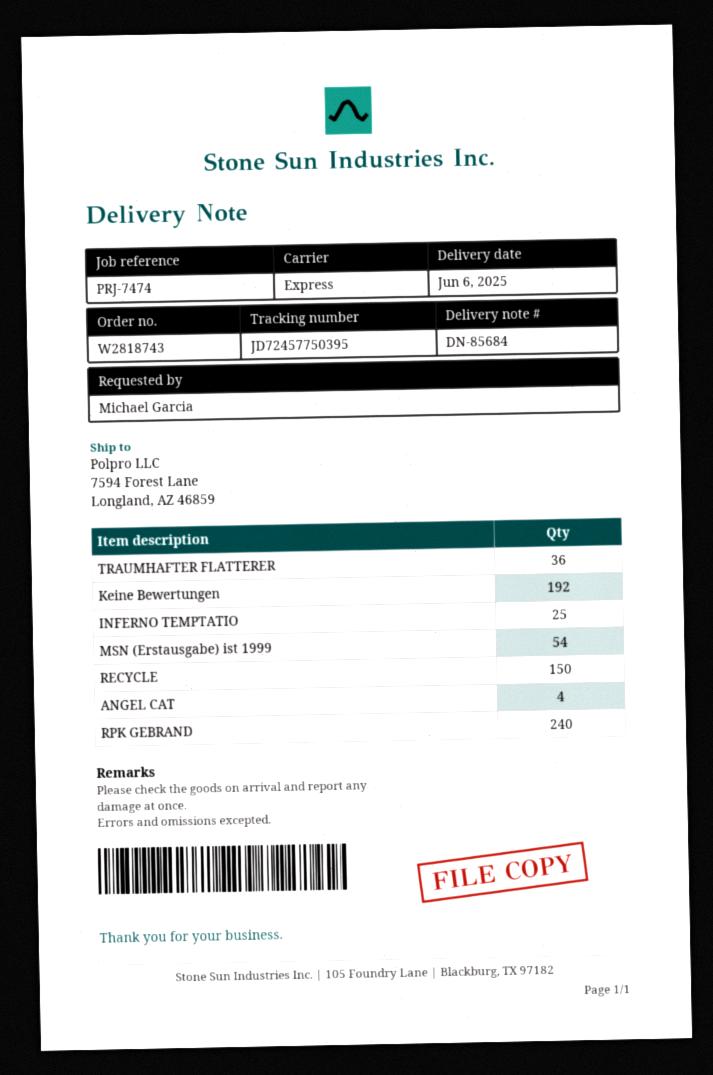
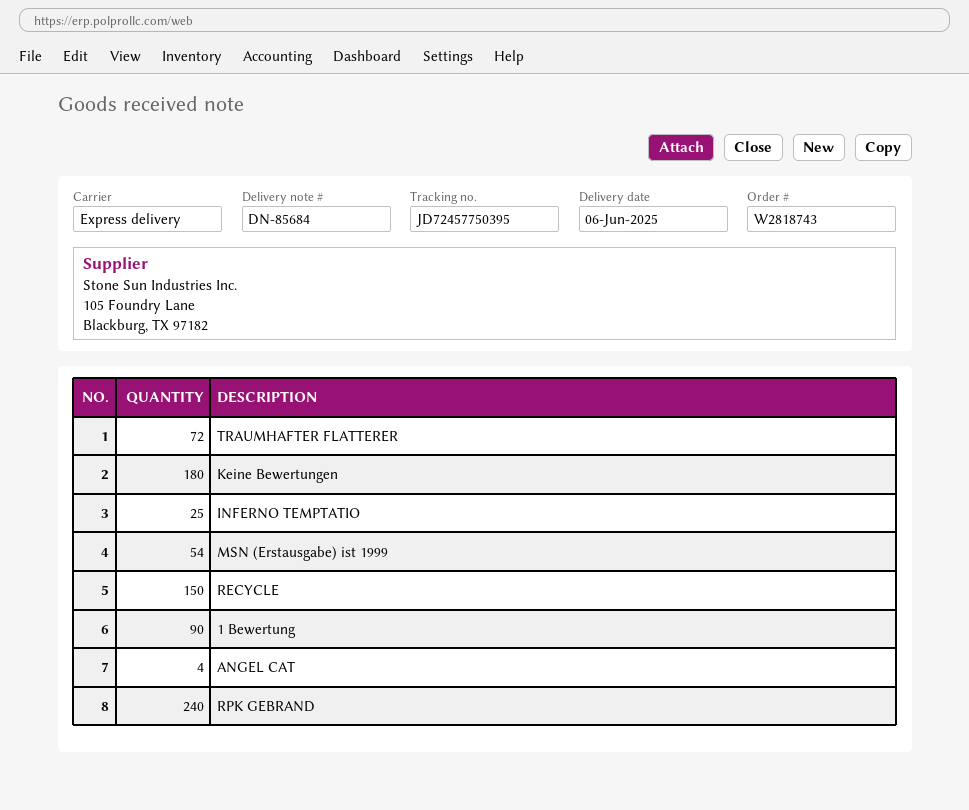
TRAUMHAFTER FLATTERER: 36 -> 72
Keine Bewertungen: 192 -> 180
1 Bewertung: none -> 90

